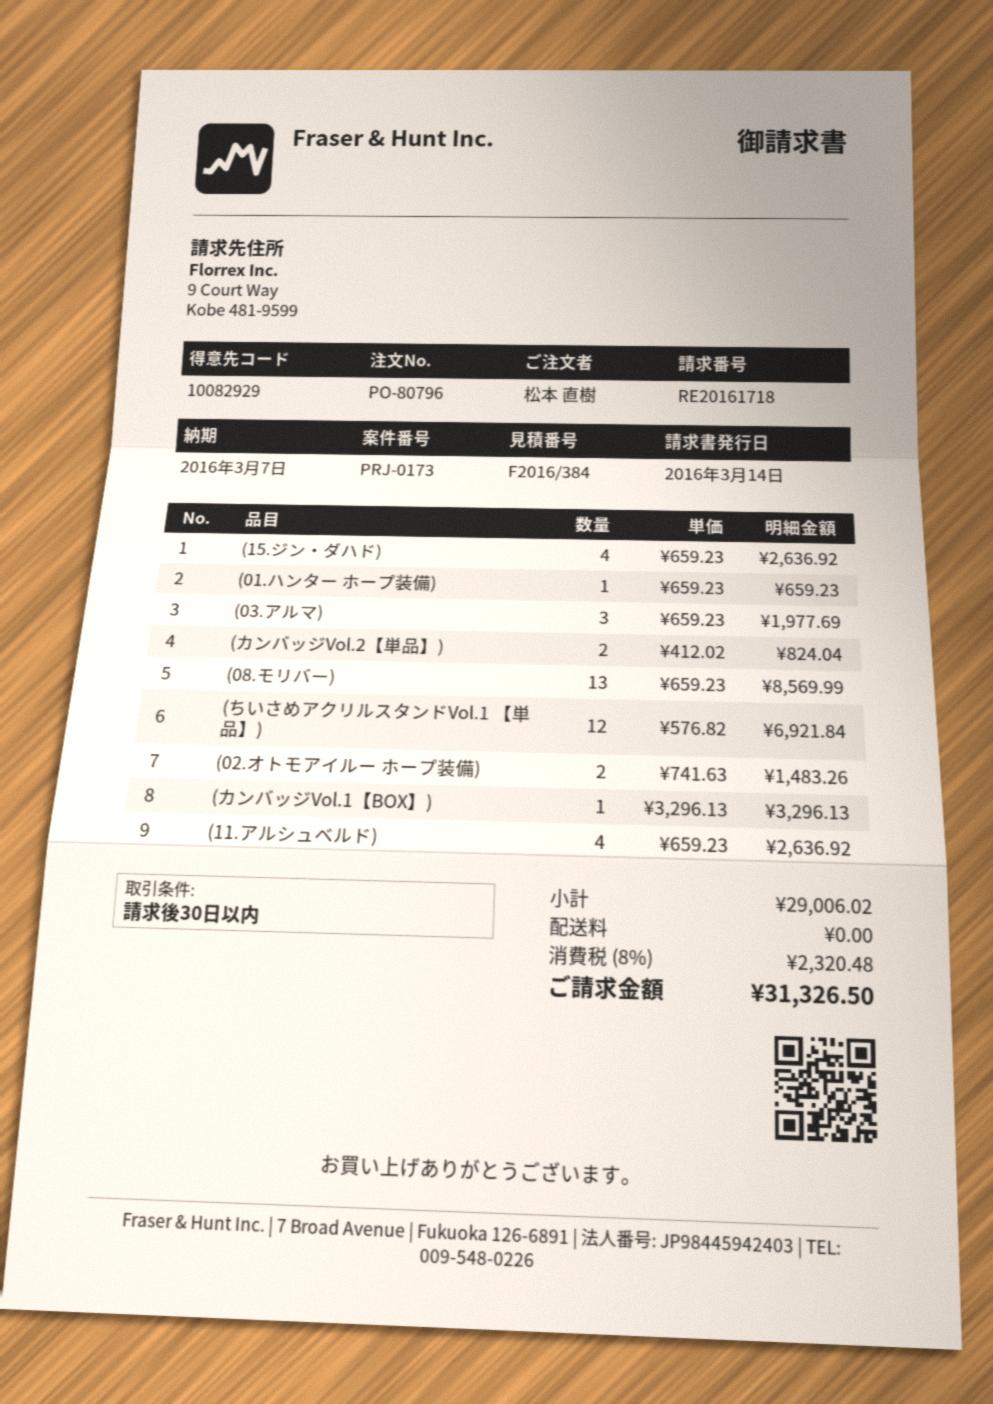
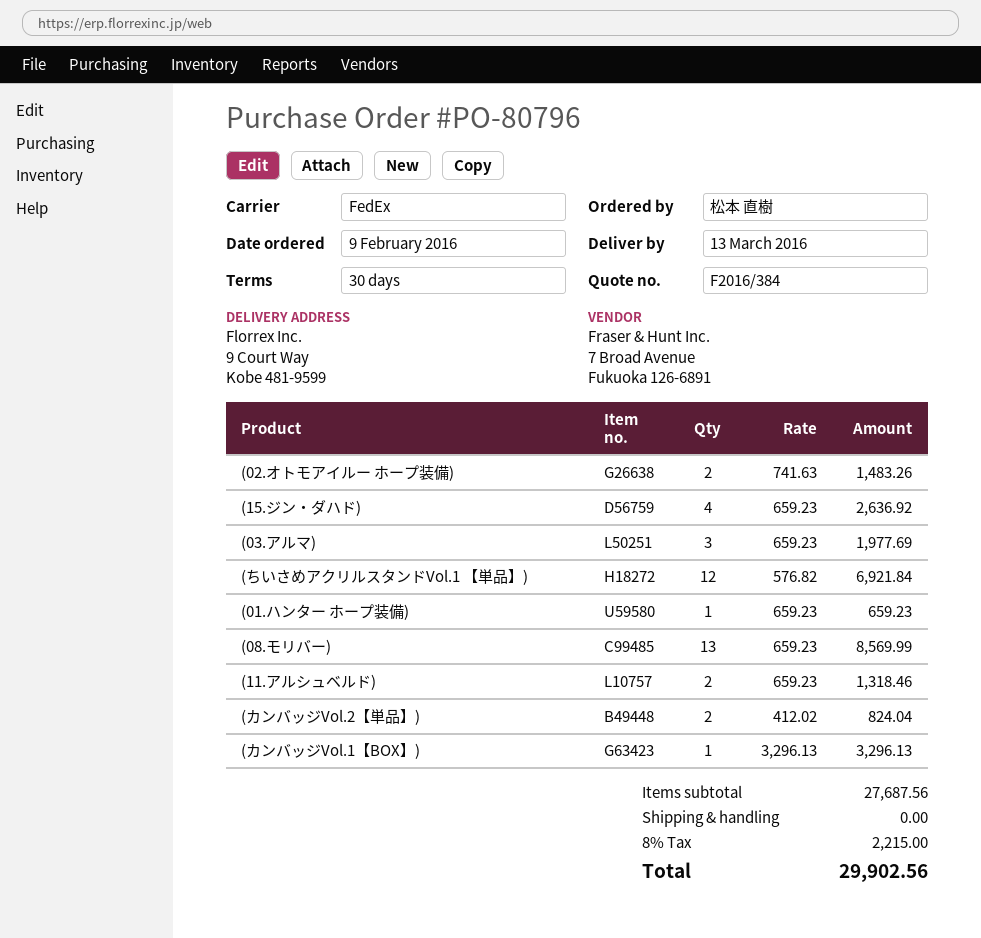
delivery date: 2016-03-07 -> 2016-03-13
(11.アルシュベルド): 4 x 659.23 = 2636.92 -> 2 x 659.23 = 1318.46
subtotal: 29006.02 -> 27687.56
tax: 8% = 2320.48 -> 8% = 2215.00
total: 31326.50 -> 29902.56

